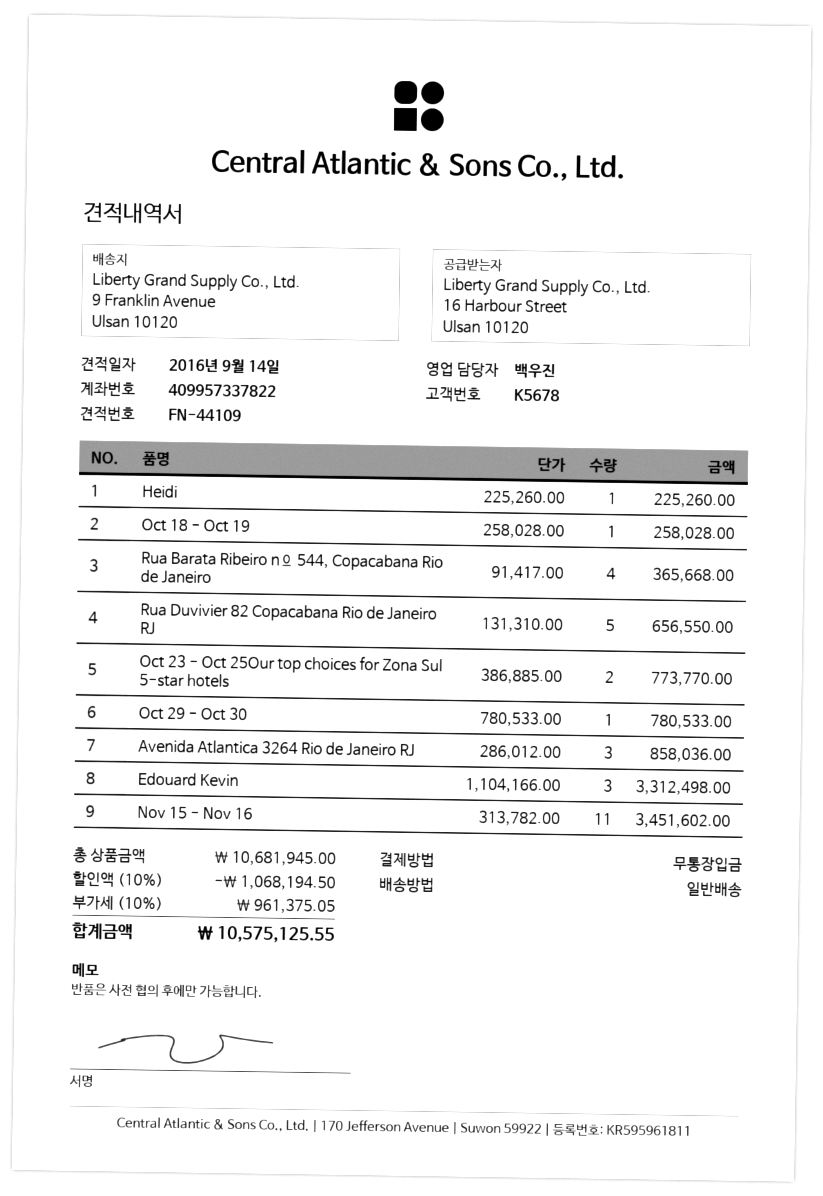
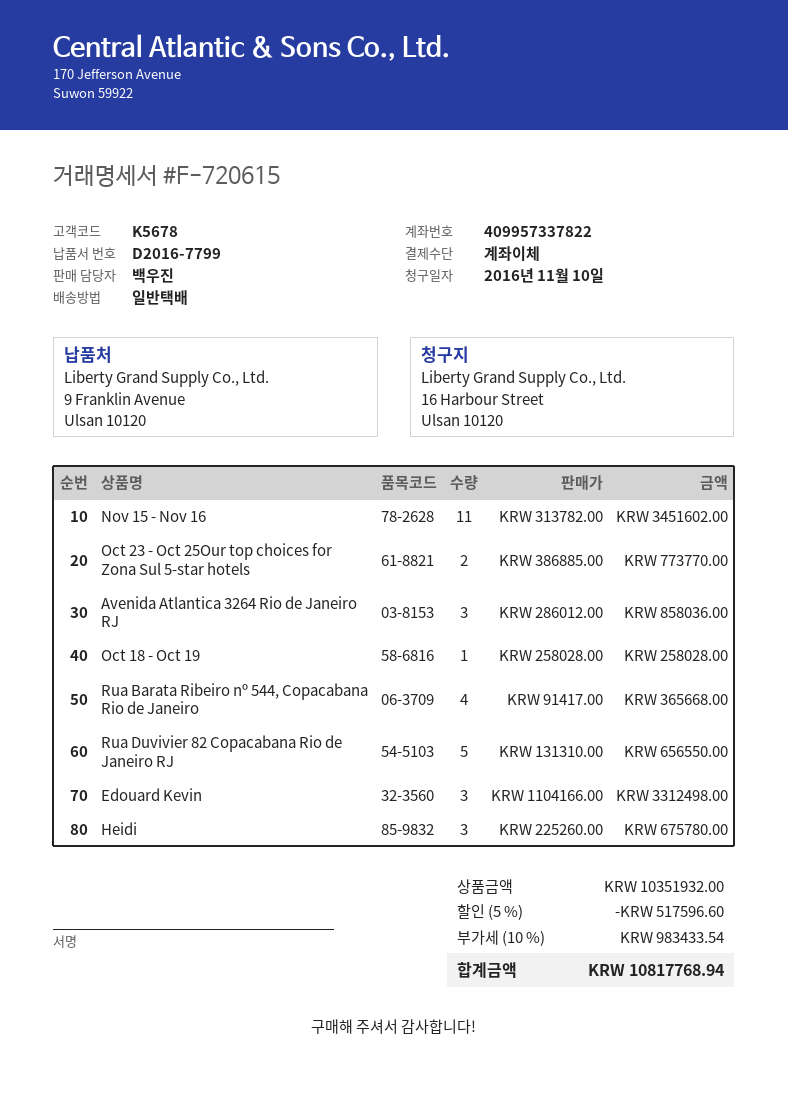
Heidi: 1 x 225260.00 = 225260.00 -> 3 x 225260.00 = 675780.00
Oct 29 - Oct 30: 1 x 780533.00 = 780533.00 -> none
subtotal: 10681945.00 -> 10351932.00
discount: 10% = 1068194.50 -> 5% = 517596.60
tax: 10% = 961375.05 -> 10% = 983433.54
total: 10575125.55 -> 10817768.94

